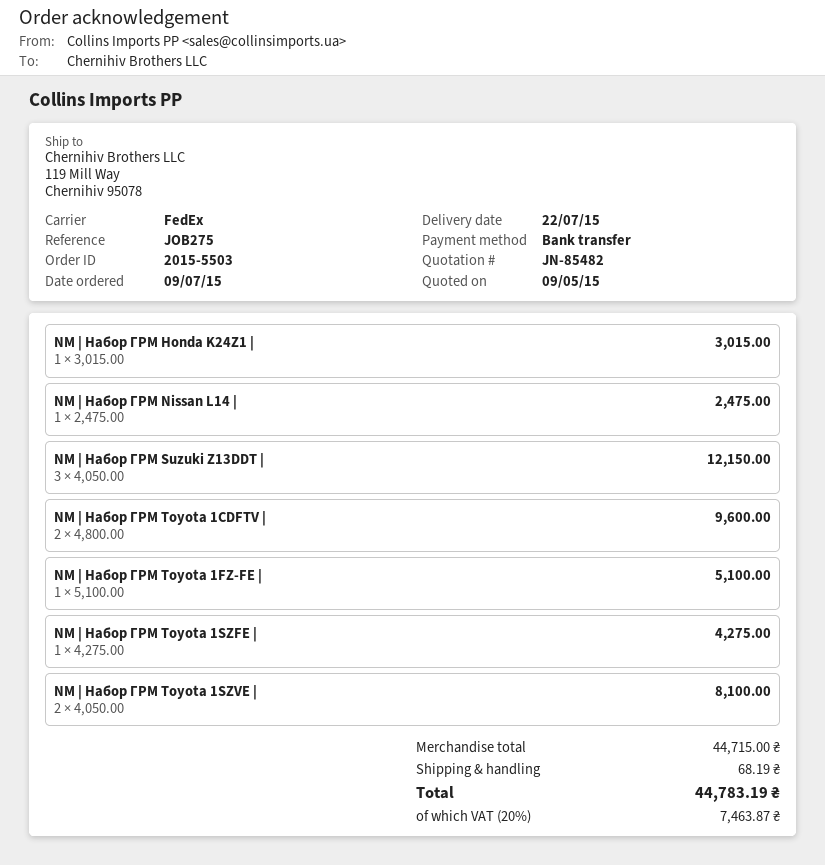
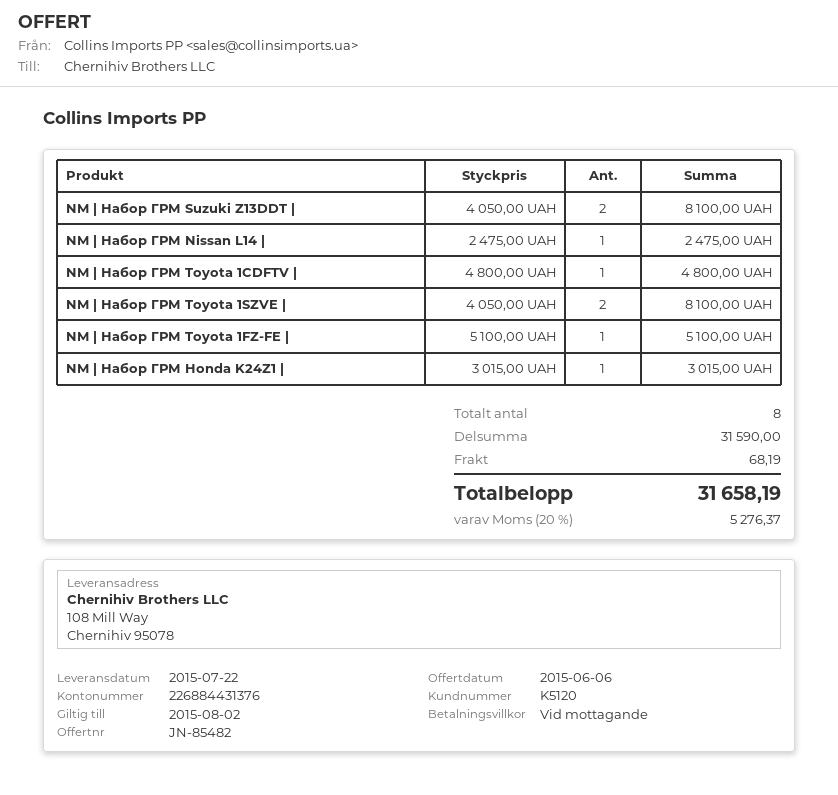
quote date: 2015-05-09 -> 2015-06-06
ship to: 119 Mill Way, Chernihiv 95078 -> 108 Mill Way, Chernihiv 95078
NM | Набор ГРМ Suzuki Z13DDT |: 3 x 4050.00 = 12150.00 -> 2 x 4050.00 = 8100.00
NM | Набор ГРМ Toyota 1CDFTV |: 2 x 4800.00 = 9600.00 -> 1 x 4800.00 = 4800.00
NM | Набор ГРМ Toyota 1SZFE |: 1 x 4275.00 = 4275.00 -> none
subtotal: 44715.00 -> 31590.00
tax: 20% = 7463.87 -> 20% = 5276.37
total: 44783.19 -> 31658.19

